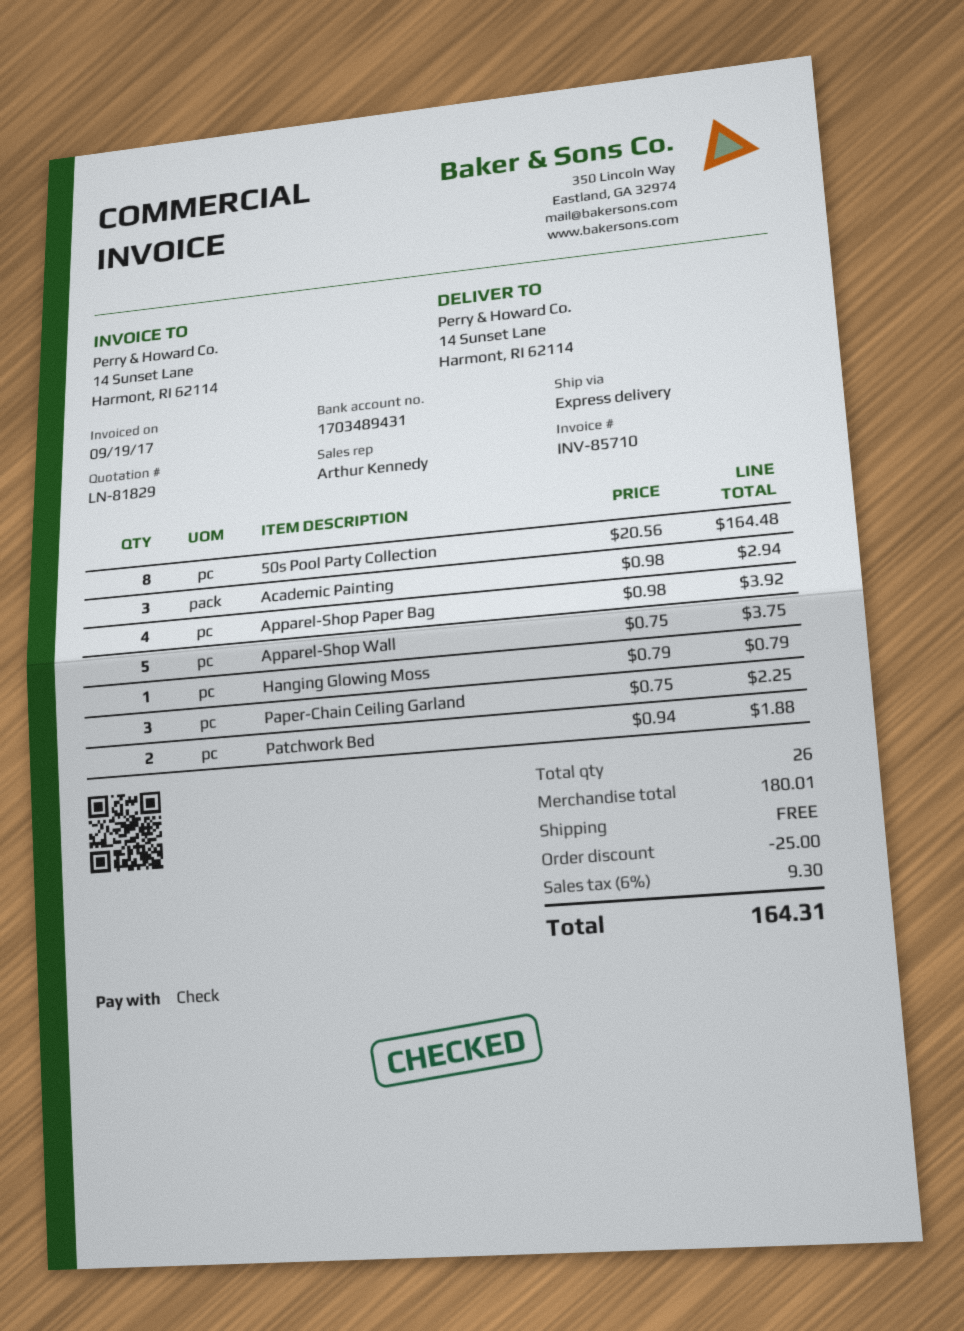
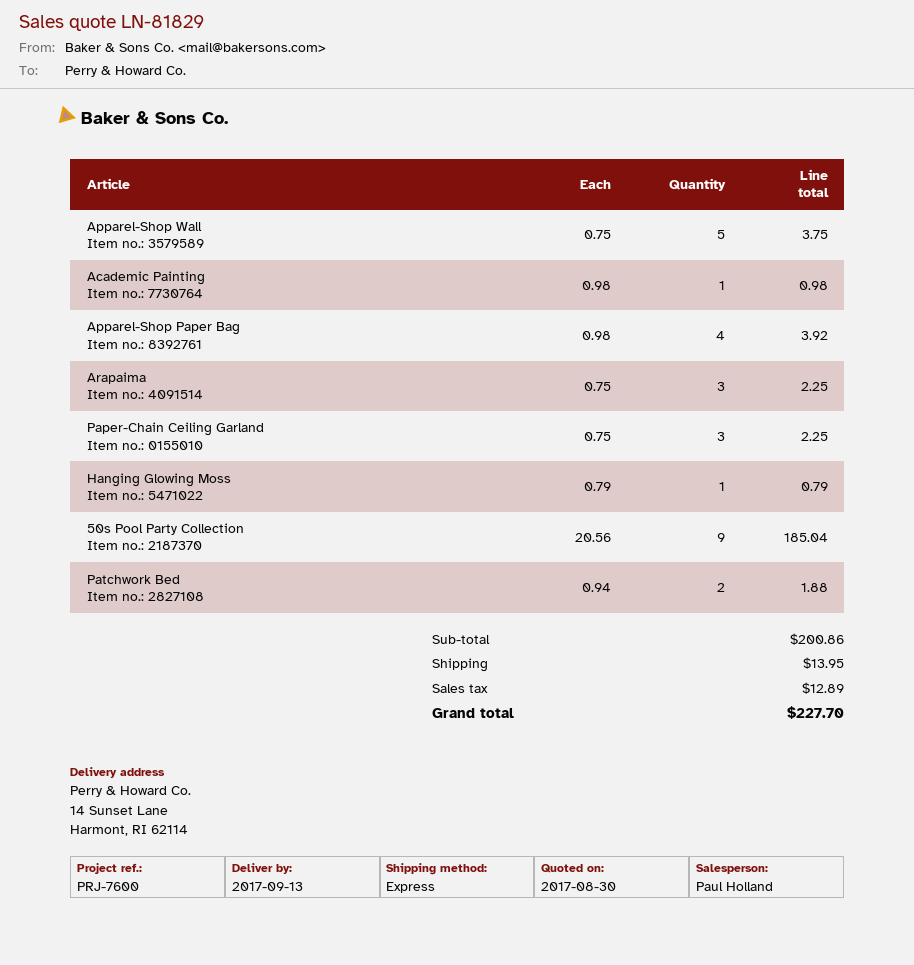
sales rep: Arthur Kennedy -> Paul Holland
50s Pool Party Collection: 8 x 20.56 = 164.48 -> 9 x 20.56 = 185.04
Academic Painting: 3 x 0.98 = 2.94 -> 1 x 0.98 = 0.98
Arapaima: none -> 3 x 0.75 = 2.25
subtotal: 180.01 -> 200.86
discount: 25.00 -> none
shipping: 0.00 -> 13.95
tax: 9.30 -> 12.89
total: 164.31 -> 227.70

